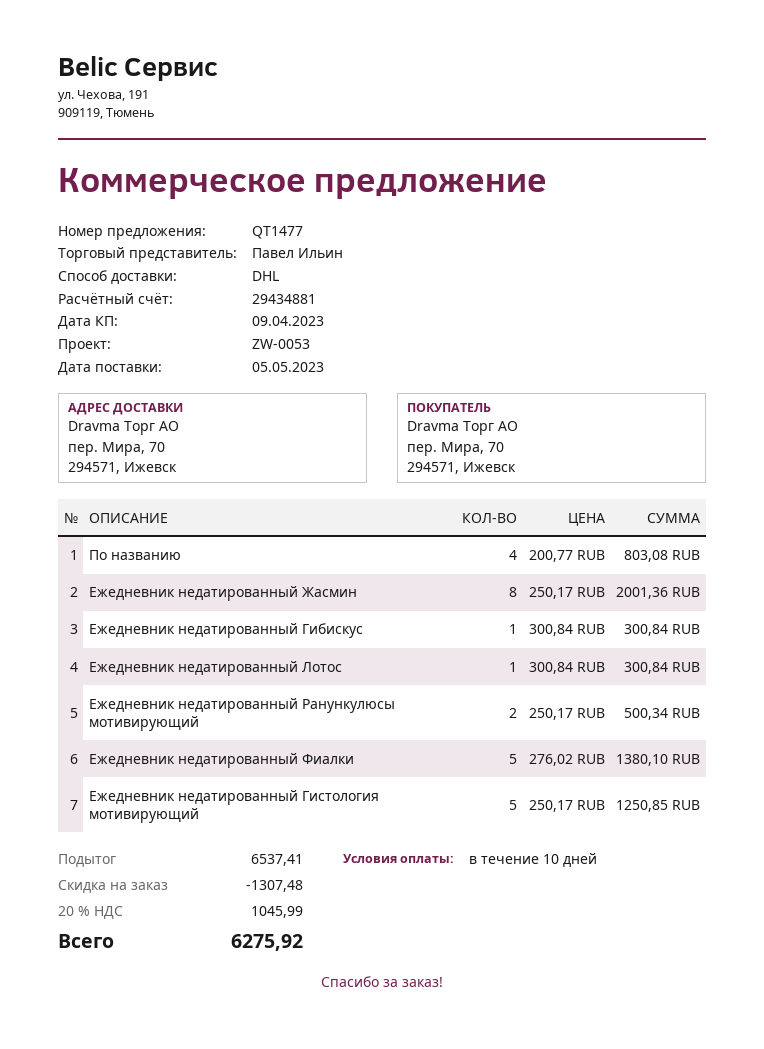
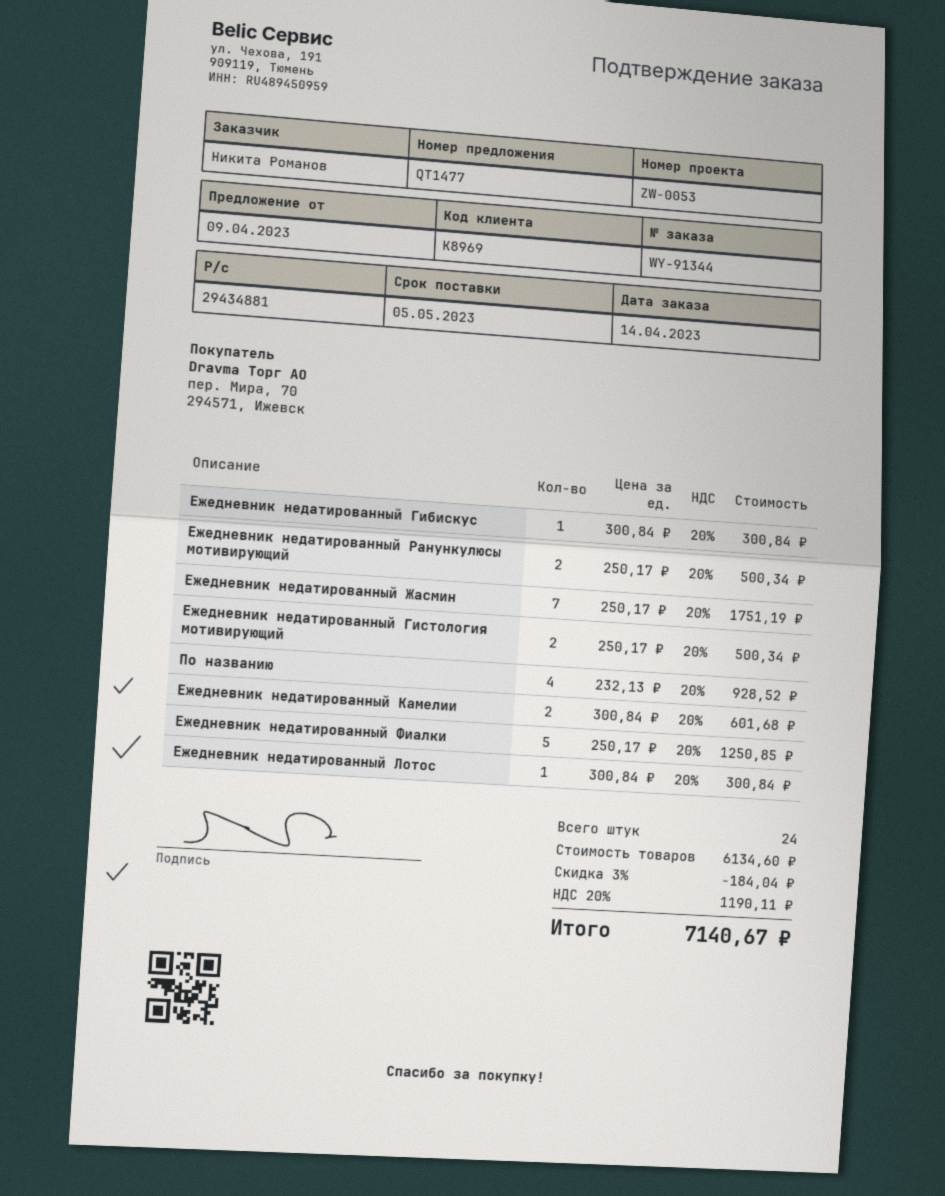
По названию: 4 x 200.77 = 803.08 -> 4 x 232.13 = 928.52
Ежедневник недатированный Жасмин: 8 x 250.17 = 2001.36 -> 7 x 250.17 = 1751.19
Ежедневник недатированный Фиалки: 5 x 276.02 = 1380.10 -> 5 x 250.17 = 1250.85
Ежедневник недатированный Гистология мотивирующий: 5 x 250.17 = 1250.85 -> 2 x 250.17 = 500.34
Ежедневник недатированный Камелии: none -> 2 x 300.84 = 601.68
subtotal: 6537.41 -> 6134.60
discount: 1307.48 -> 184.04
tax: 20% = 1045.99 -> 20% = 1190.11
total: 6275.92 -> 7140.67

